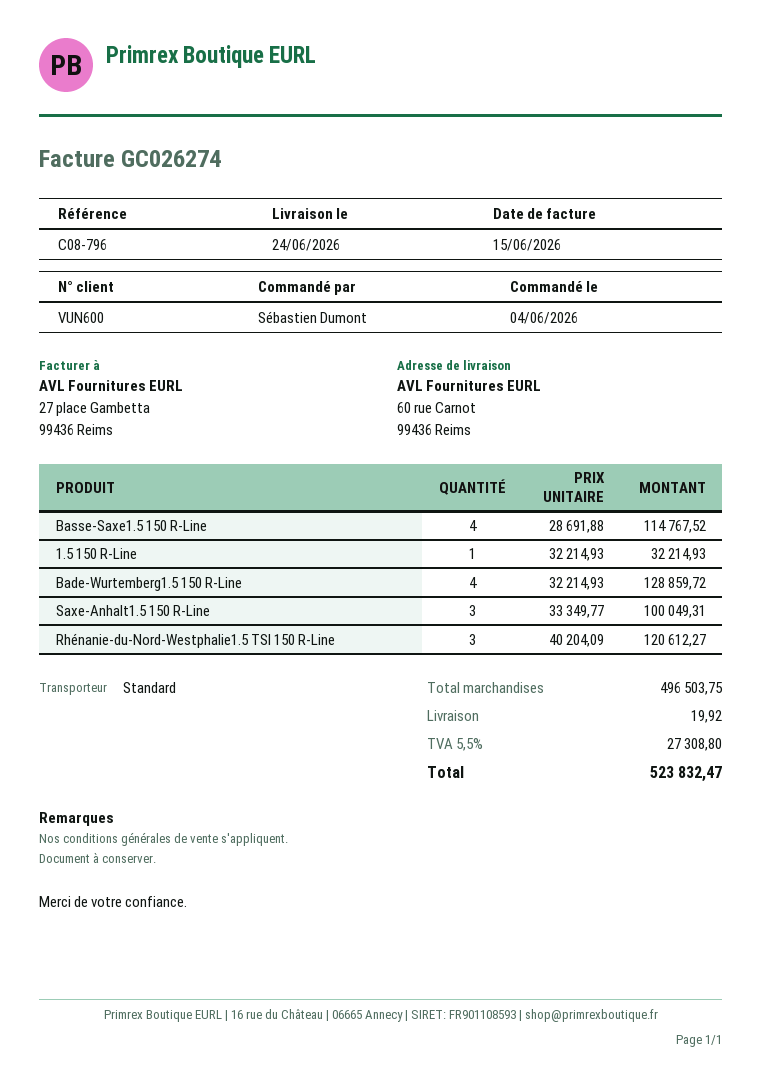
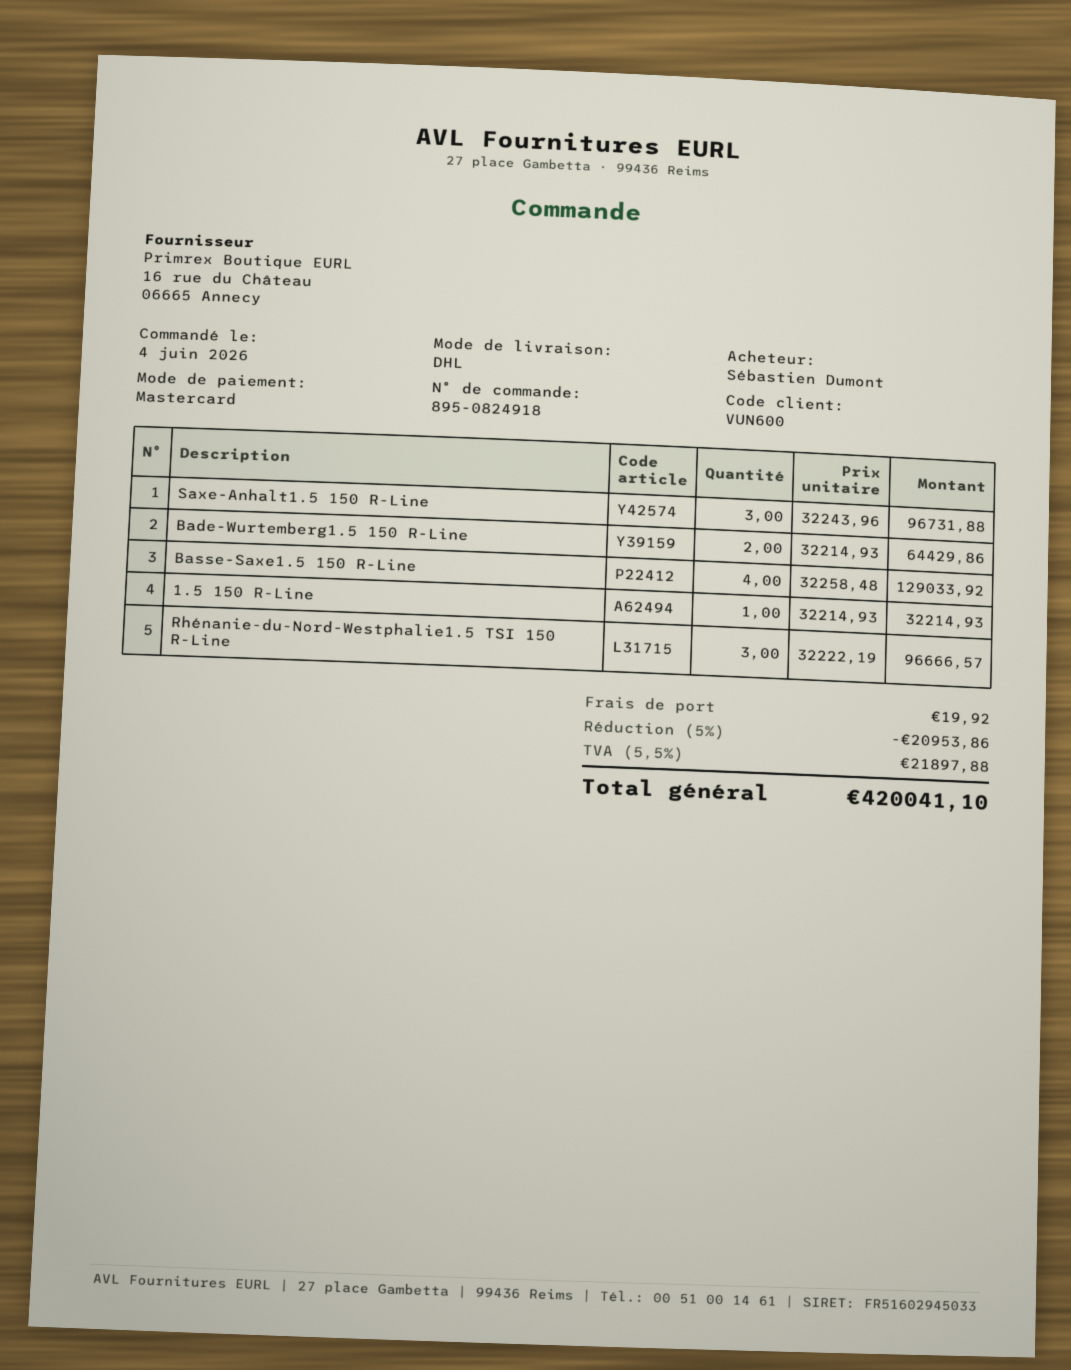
shipping method: standard -> DHL
Basse-Saxe1.5 150 R-Line: 4 x 28691.88 = 114767.52 -> 4 x 32258.48 = 129033.92
Bade-Wurtemberg1.5 150 R-Line: 4 x 32214.93 = 128859.72 -> 2 x 32214.93 = 64429.86
Saxe-Anhalt1.5 150 R-Line: 3 x 33349.77 = 100049.31 -> 3 x 32243.96 = 96731.88
Rhénanie-du-Nord-Westphalie1.5 TSI 150 R-Line: 3 x 40204.09 = 120612.27 -> 3 x 32222.19 = 96666.57
discount: none -> 5% = 20953.86
tax: 5.5% = 27308.80 -> 5.5% = 21897.88
total: 523832.47 -> 420041.10

